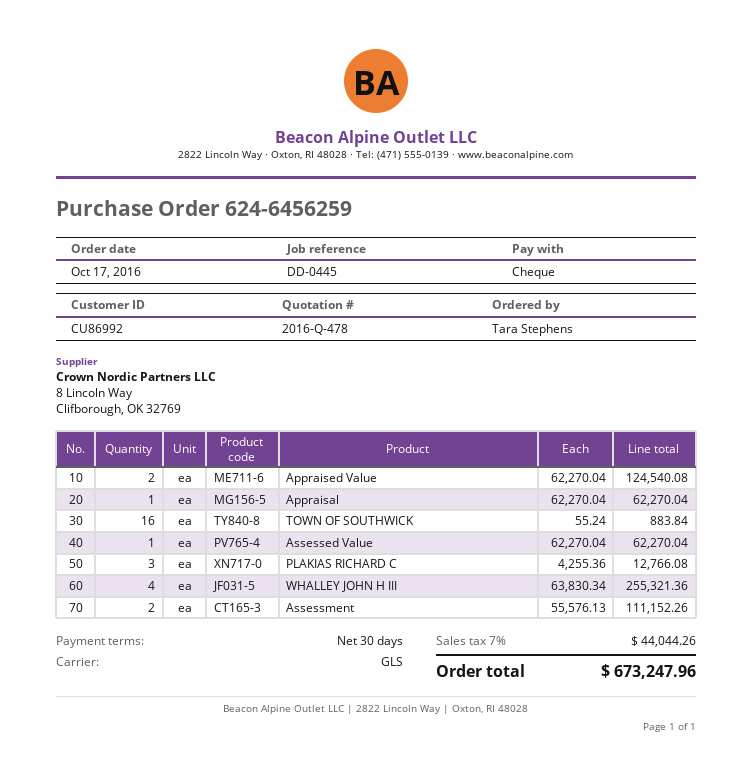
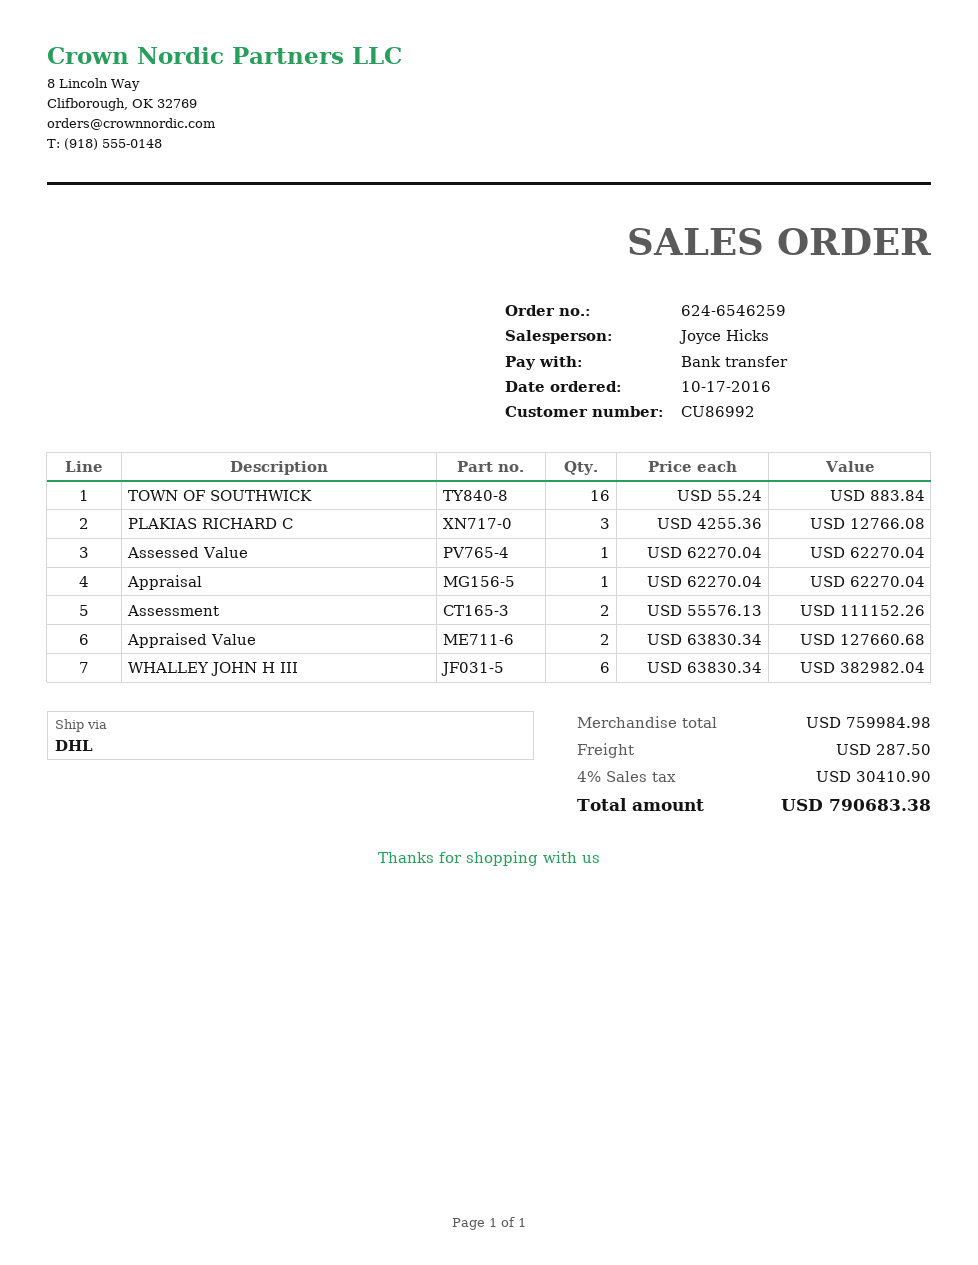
order number: 624-6456259 -> 624-6546259
payment method: cheque -> bank transfer
shipping method: GLS -> DHL
Appraised Value: 2 x 62270.04 = 124540.08 -> 2 x 63830.34 = 127660.68
WHALLEY JOHN H III: 4 x 63830.34 = 255321.36 -> 6 x 63830.34 = 382982.04
shipping: none -> 287.50
tax: 7% = 44044.26 -> 4% = 30410.90
total: 673247.96 -> 790683.38

